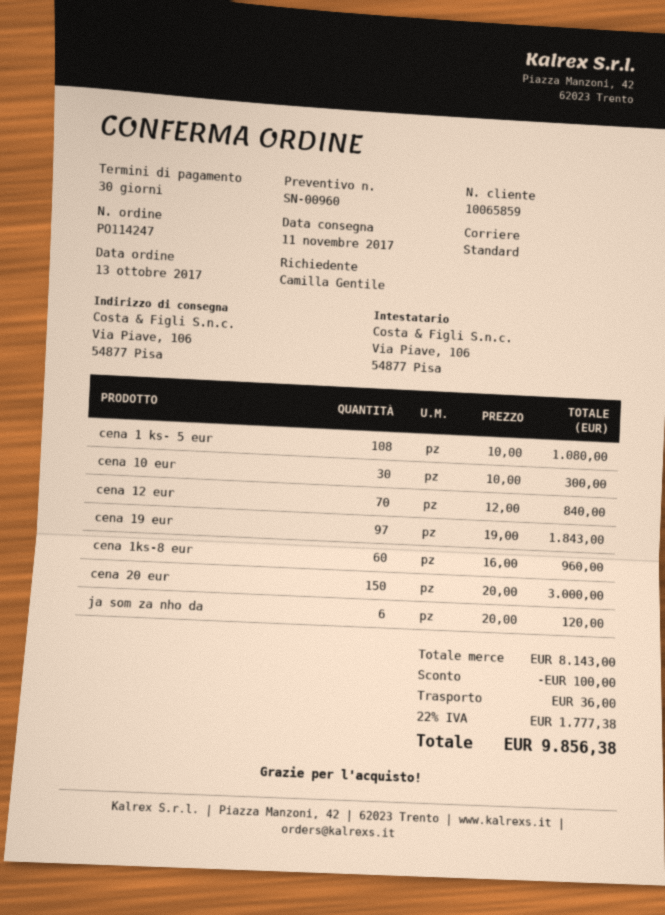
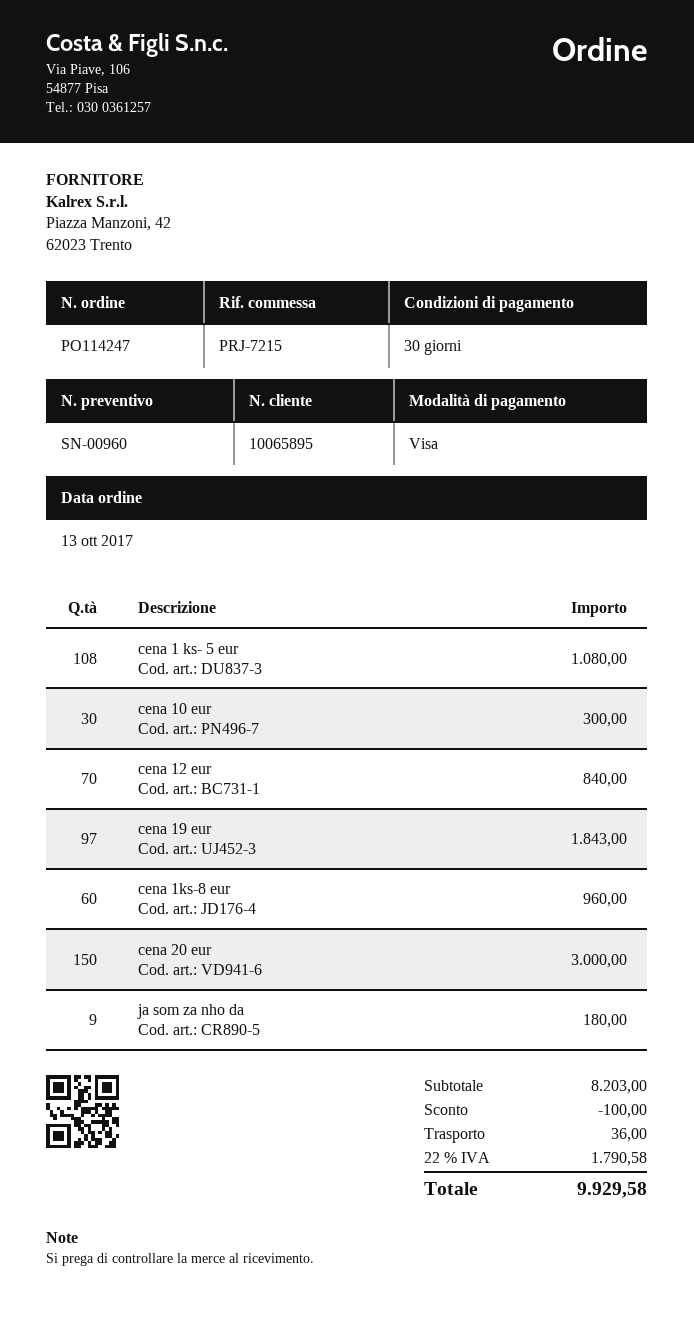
customer number: 10065859 -> 10065895
ja som za nho da: 6 for 120.00 -> 9 for 180.00
subtotal: 8143.00 -> 8203.00
tax: 22% = 1777.38 -> 22% = 1790.58
total: 9856.38 -> 9929.58

